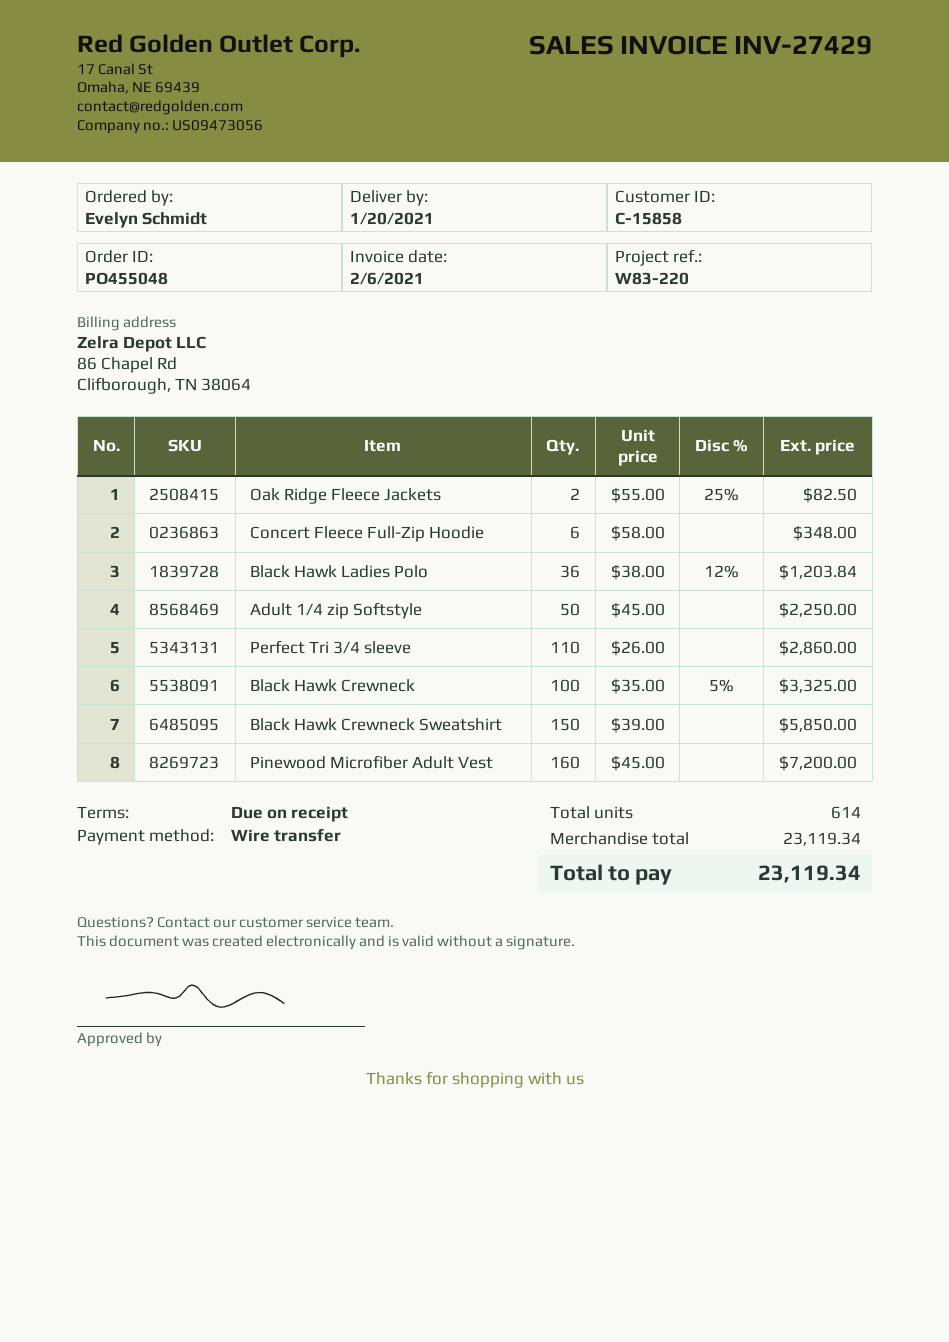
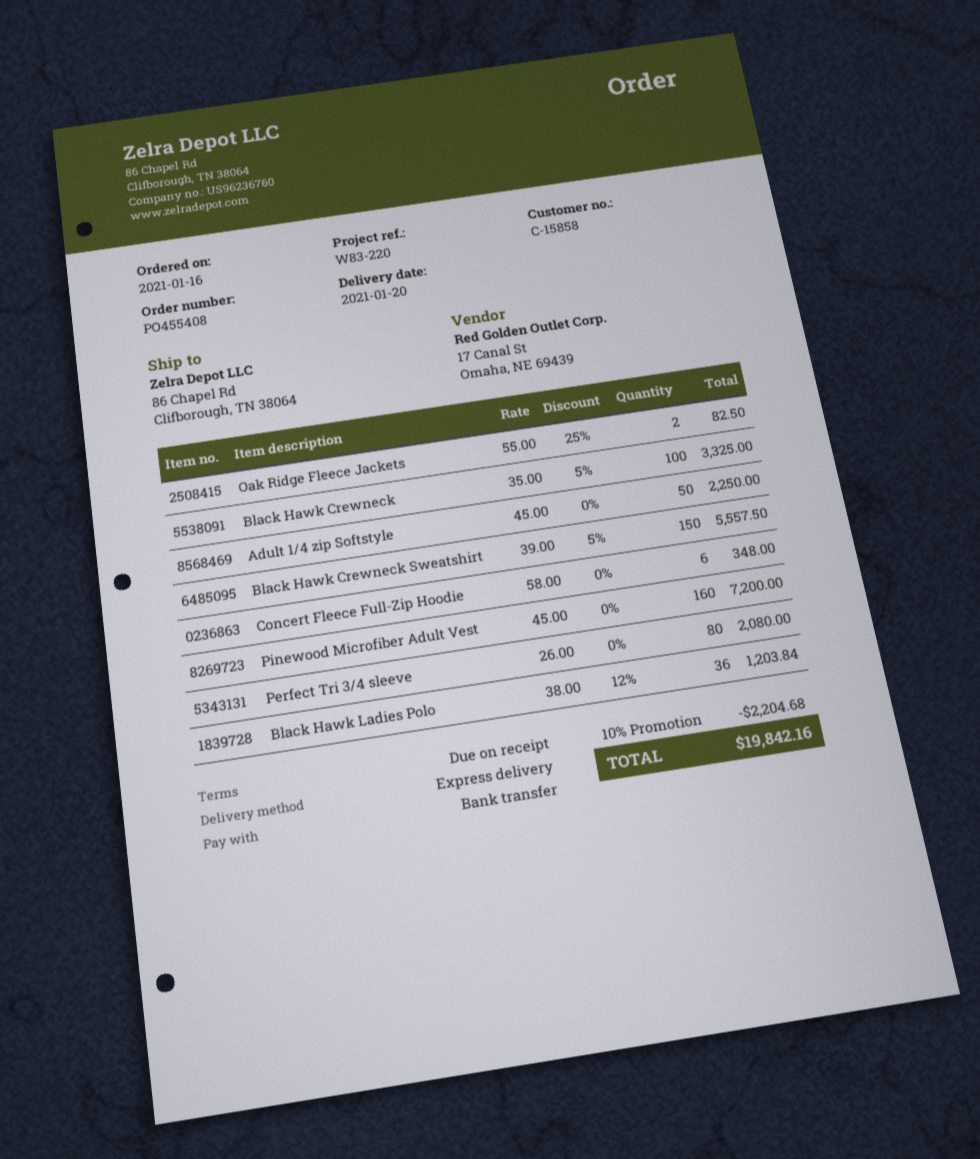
order number: PO455048 -> PO455408
Perfect Tri 3/4 sleeve: 110 x 26.00 = 2860.00 -> 80 x 26.00 = 2080.00
Black Hawk Crewneck Sweatshirt: 150 x 39.00 = 5850.00 -> 150 x 39.00 - 5% = 5557.50
discount: none -> 10% = 2204.68
total: 23119.34 -> 19842.16

